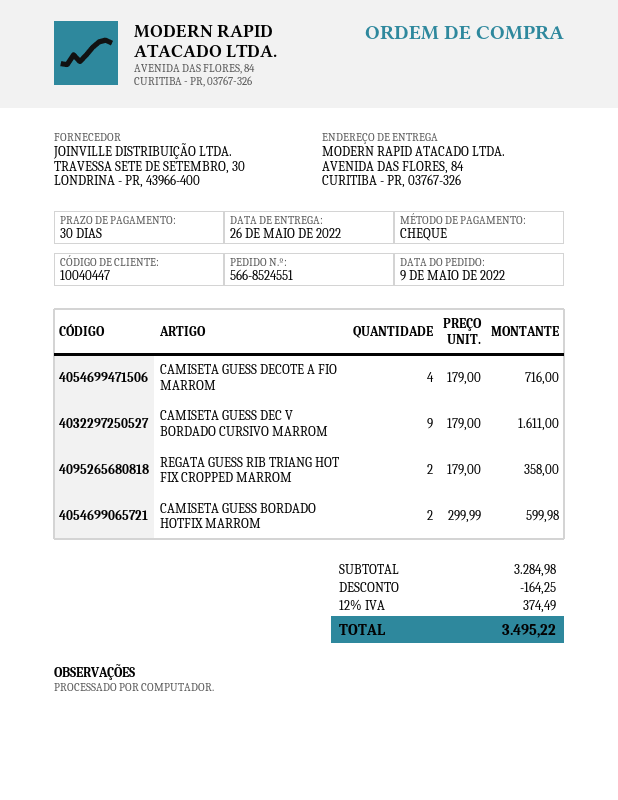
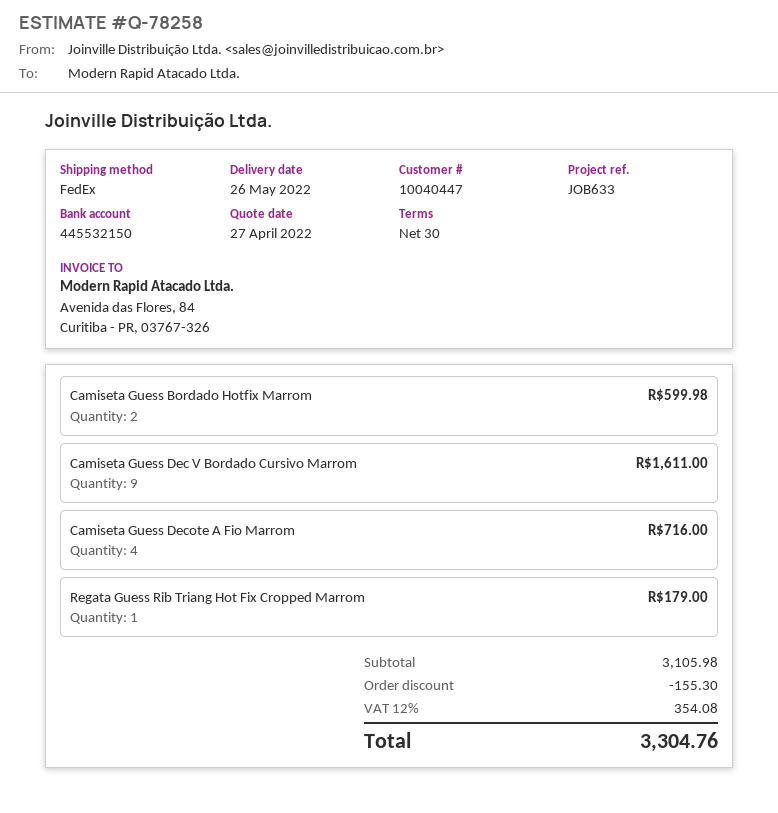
REGATA GUESS RIB TRIANG HOT FIX CROPPED MARROM: 2 for 358.00 -> 1 for 179.00
subtotal: 3284.98 -> 3105.98
discount: 164.25 -> 155.30
tax: 12% = 374.49 -> 12% = 354.08
total: 3495.22 -> 3304.76

